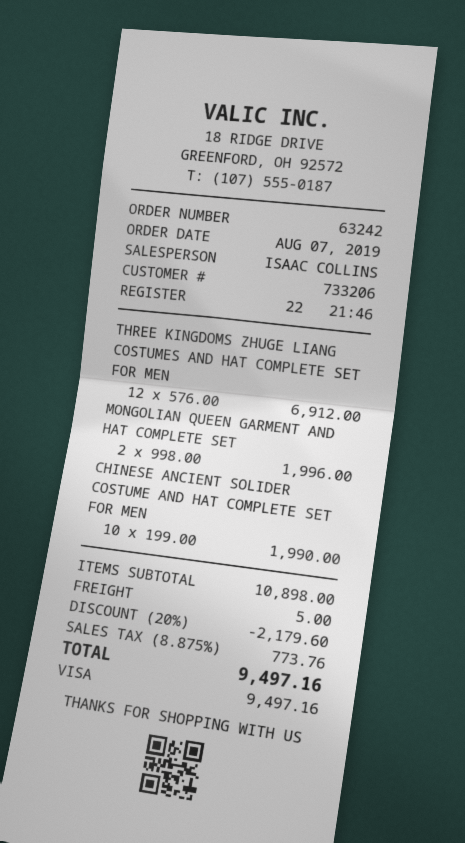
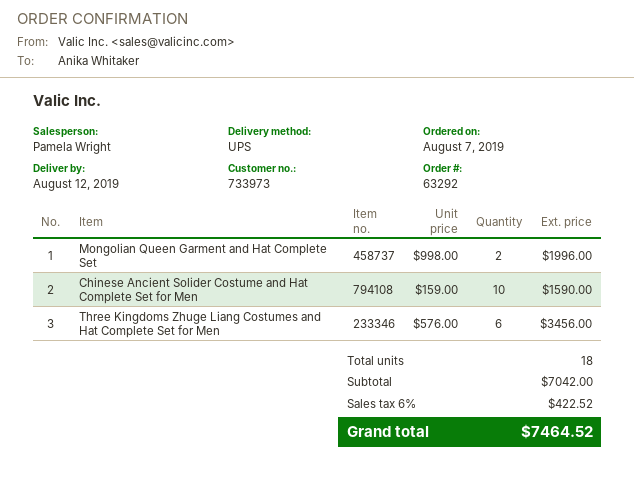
order number: 63242 -> 63292
customer number: 733206 -> 733973
sales rep: ISAAC COLLINS -> Pamela Wright
THREE KINGDOMS ZHUGE LIANG COSTUMES AND HAT COMPLETE SET FOR MEN: 12 x 576.00 = 6912.00 -> 6 x 576.00 = 3456.00
CHINESE ANCIENT SOLIDER COSTUME AND HAT COMPLETE SET FOR MEN: 10 x 199.00 = 1990.00 -> 10 x 159.00 = 1590.00
subtotal: 10898.00 -> 7042.00
discount: 20% = 2179.60 -> none
shipping: 5.00 -> none
tax: 8.875% = 773.76 -> 6% = 422.52
total: 9497.16 -> 7464.52

